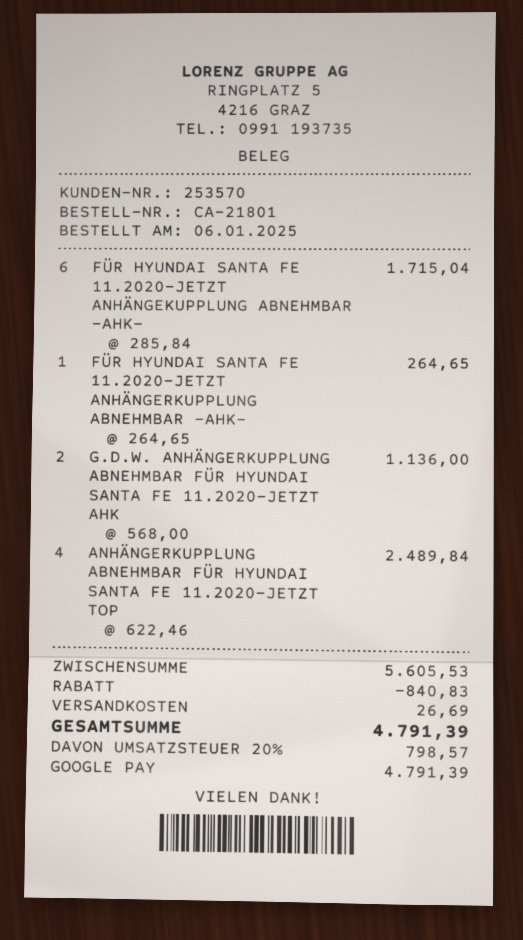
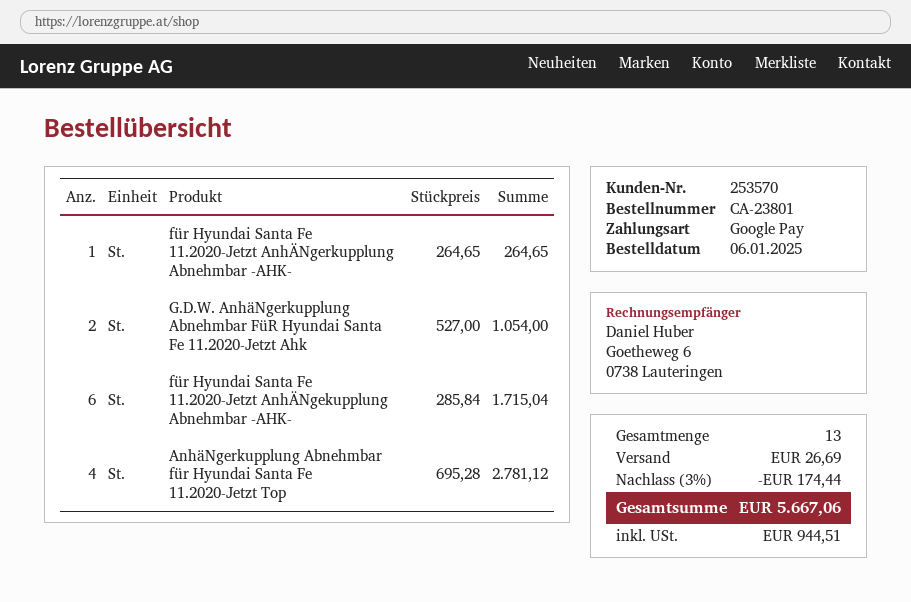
order number: CA-21801 -> CA-23801
G.D.W. ANHÄNGERKUPPLUNG ABNEHMBAR FÜR HYUNDAI SANTA FE 11.2020-JETZT AHK: 2 x 568.00 = 1136.00 -> 2 x 527.00 = 1054.00
ANHÄNGERKUPPLUNG ABNEHMBAR FÜR HYUNDAI SANTA FE 11.2020-JETZT TOP: 4 x 622.46 = 2489.84 -> 4 x 695.28 = 2781.12
discount: 840.83 -> 174.44
tax: 798.57 -> 944.51
total: 4791.39 -> 5667.06

